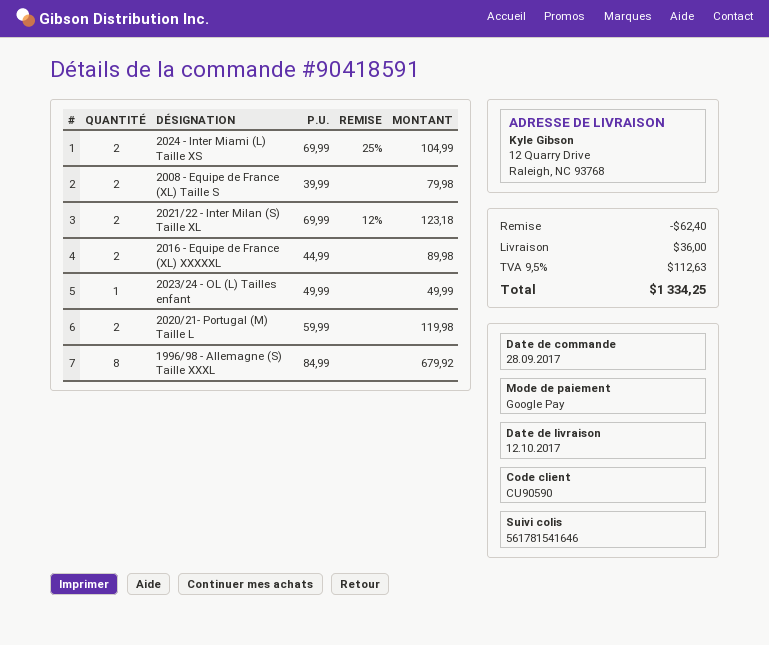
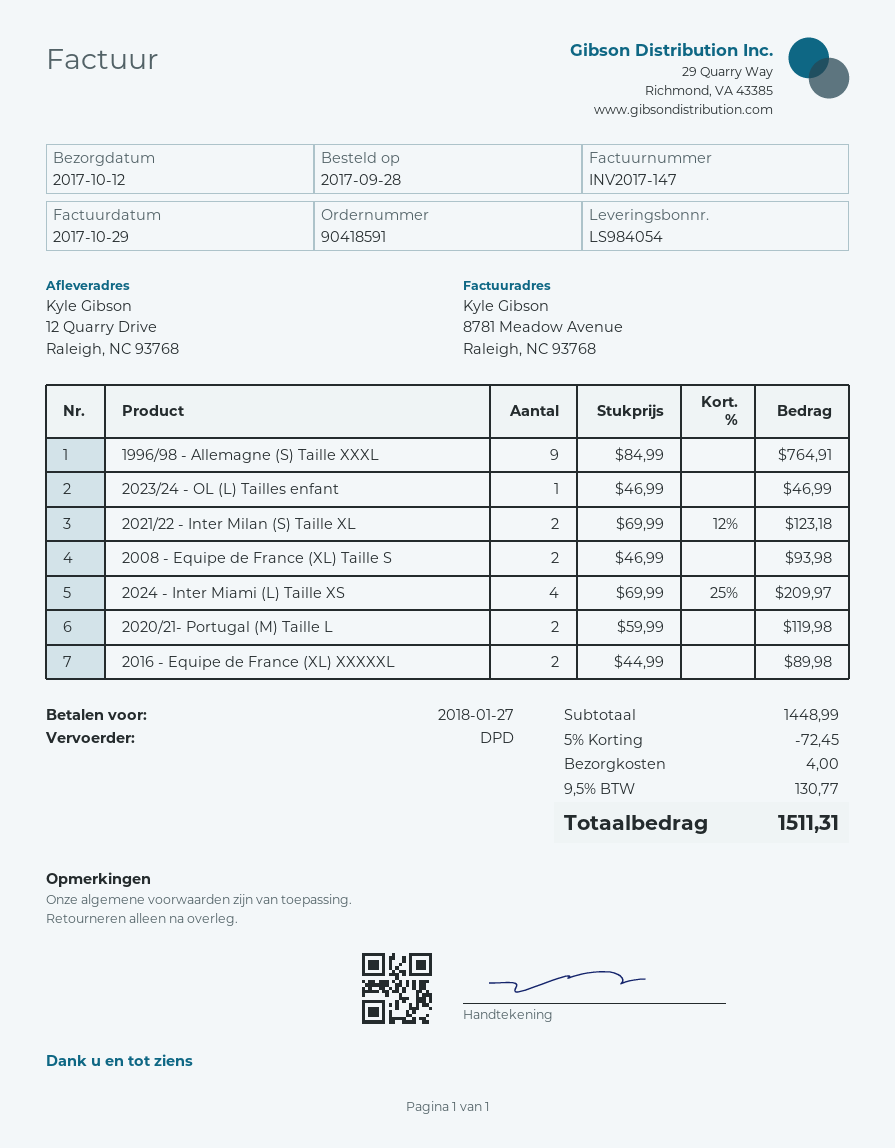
2024 - Inter Miami (L) Taille XS: 2 x 69.99 - 25% = 104.99 -> 4 x 69.99 - 25% = 209.97
2008 - Equipe de France (XL) Taille S: 2 x 39.99 = 79.98 -> 2 x 46.99 = 93.98
2023/24 - OL (L) Tailles enfant: 1 x 49.99 = 49.99 -> 1 x 46.99 = 46.99
1996/98 - Allemagne (S) Taille XXXL: 8 x 84.99 = 679.92 -> 9 x 84.99 = 764.91
discount: 62.40 -> 72.45
shipping: 36.00 -> 4.00
tax: 9.5% = 112.63 -> 9.5% = 130.77
total: 1334.25 -> 1511.31

